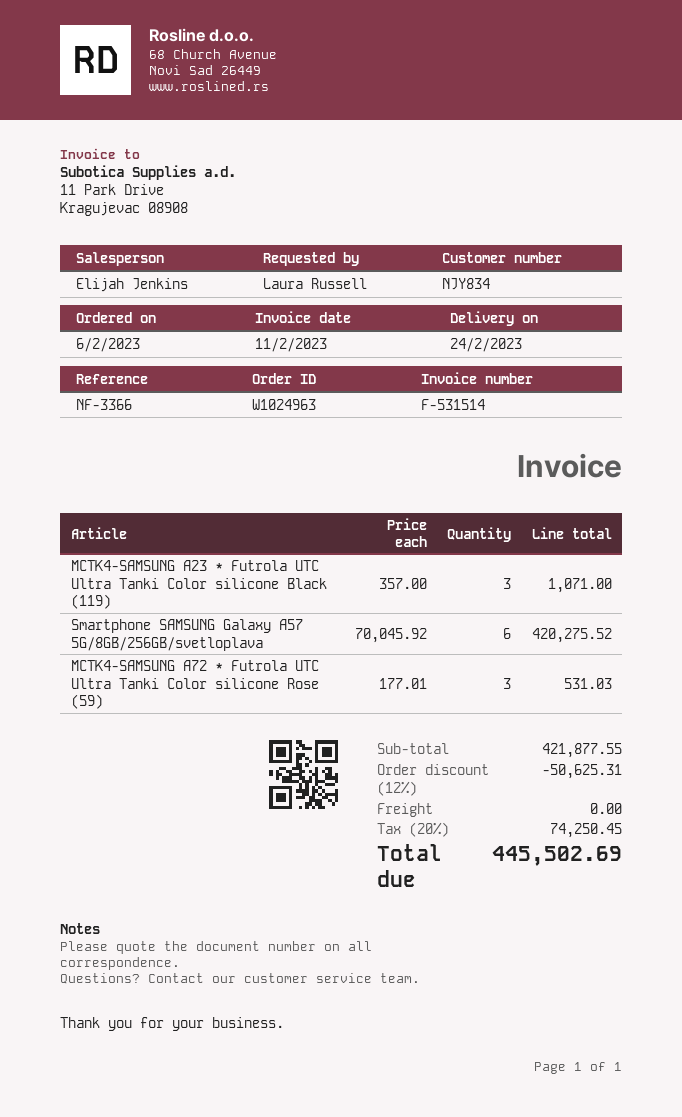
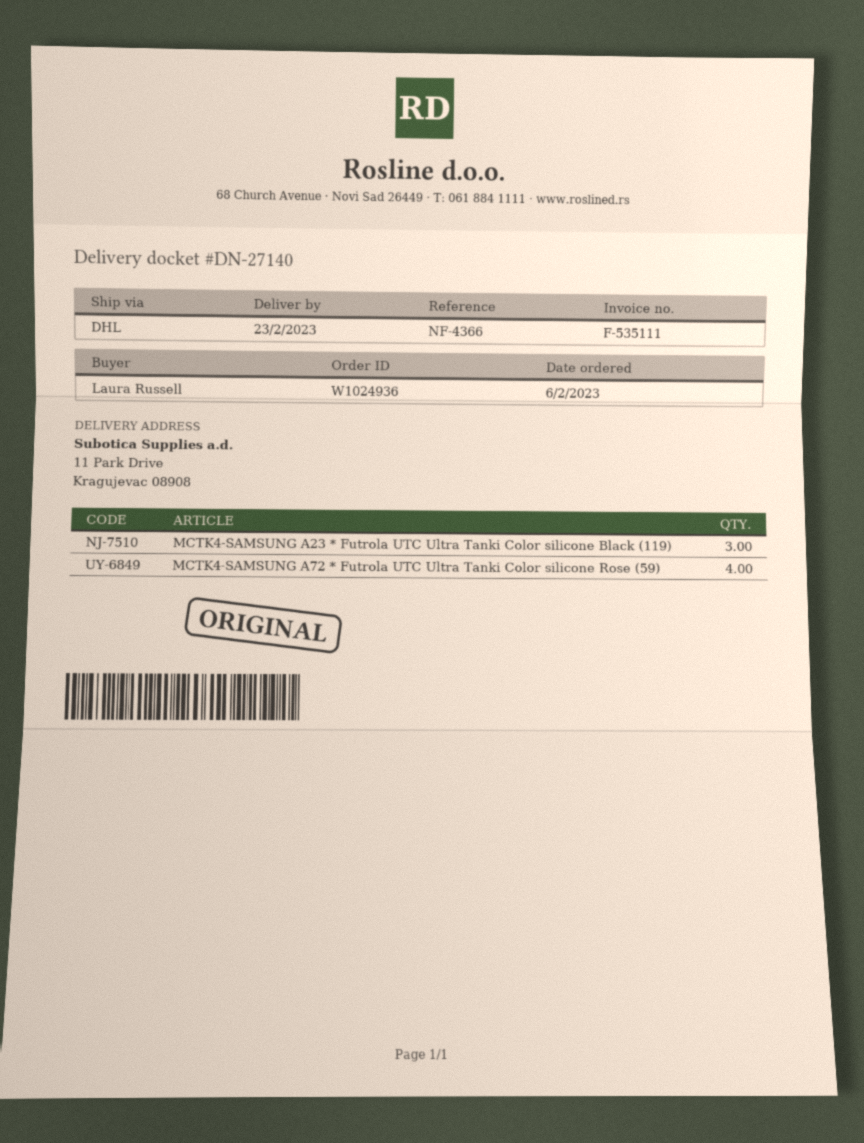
order number: W1024963 -> W1024936
delivery date: 2023-02-24 -> 2023-02-23
invoice number: F-531514 -> F-535111
reference: NF-3366 -> NF-4366
Smartphone SAMSUNG Galaxy A57 5G/8GB/256GB/svetloplava: 6 -> none
MCTK4-SAMSUNG A72 * Futrola UTC Ultra Tanki Color silicone Rose (59): 3 -> 4

